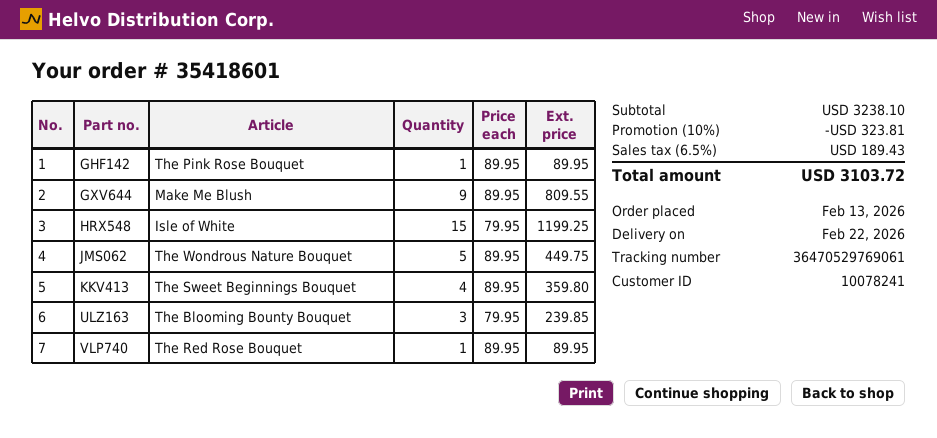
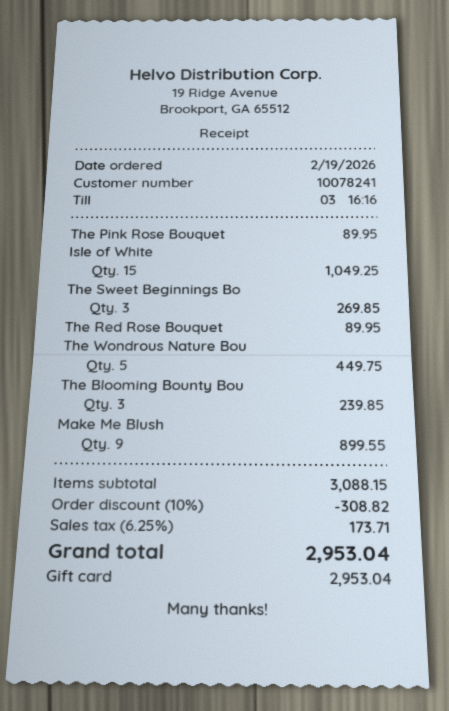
order date: 2026-02-13 -> 2026-02-19
Make Me Blush: 9 for 809.55 -> 9 for 899.55
Isle of White: 15 for 1199.25 -> 15 for 1049.25
The Sweet Beginnings Bouquet: 4 for 359.80 -> 3 for 269.85
subtotal: 3238.10 -> 3088.15
discount: 10% = 323.81 -> 10% = 308.82
tax: 6.5% = 189.43 -> 6.25% = 173.71
total: 3103.72 -> 2953.04

